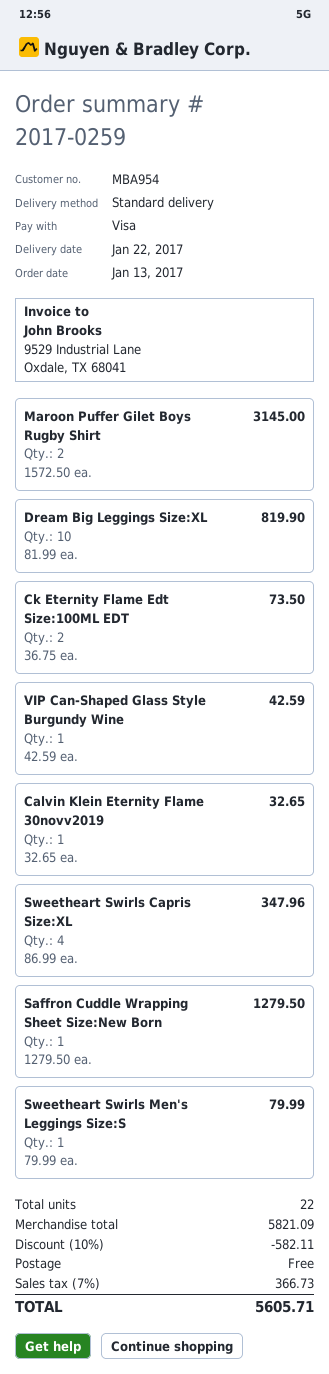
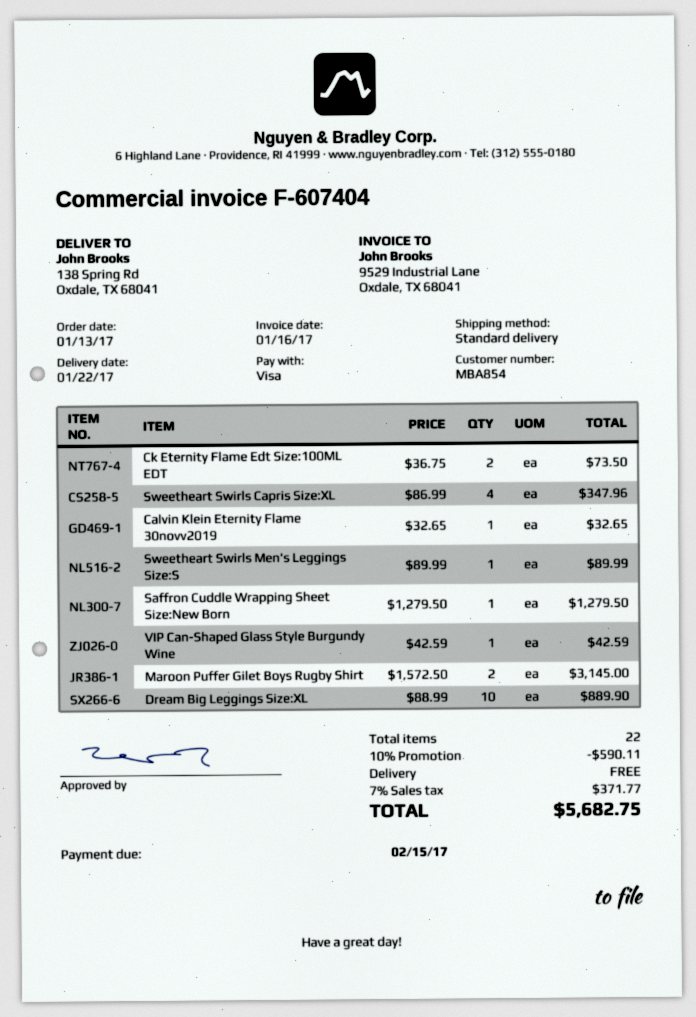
customer number: MBA954 -> MBA854
Dream Big Leggings Size:XL: 10 x 81.99 = 819.90 -> 10 x 88.99 = 889.90
Sweetheart Swirls Men's Leggings Size:S: 1 x 79.99 = 79.99 -> 1 x 89.99 = 89.99
discount: 10% = 582.11 -> 10% = 590.11
tax: 7% = 366.73 -> 7% = 371.77
total: 5605.71 -> 5682.75

